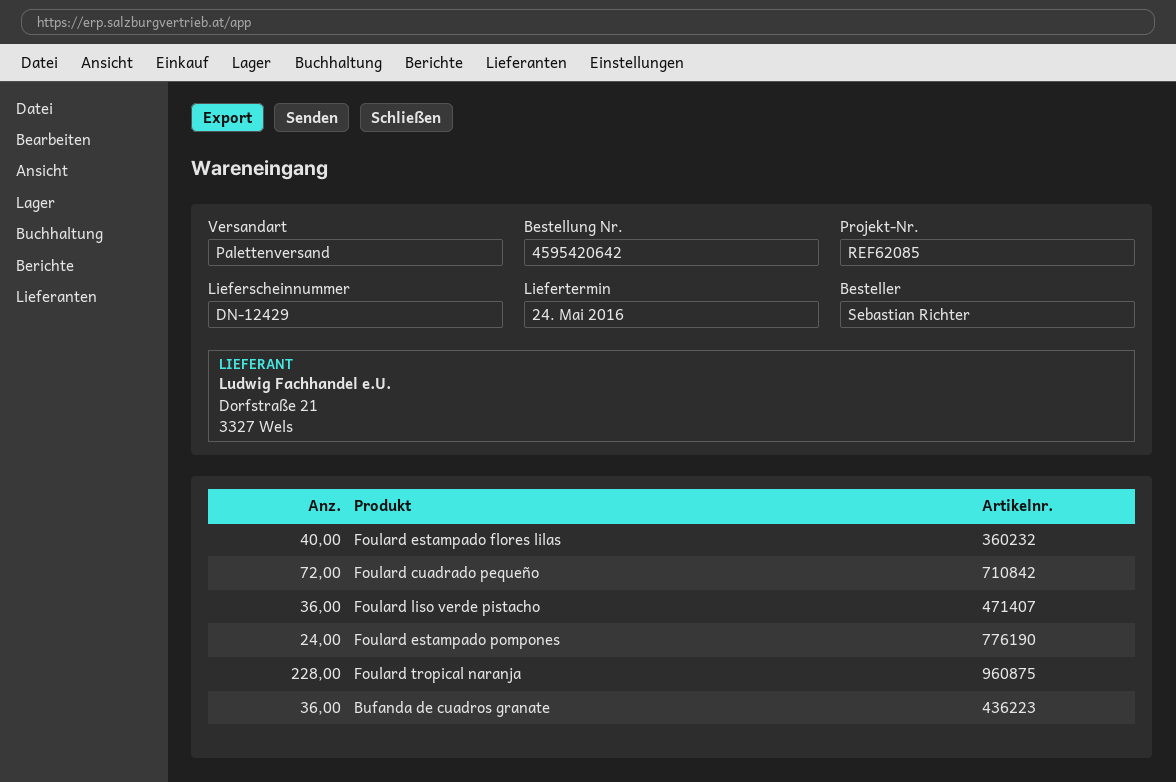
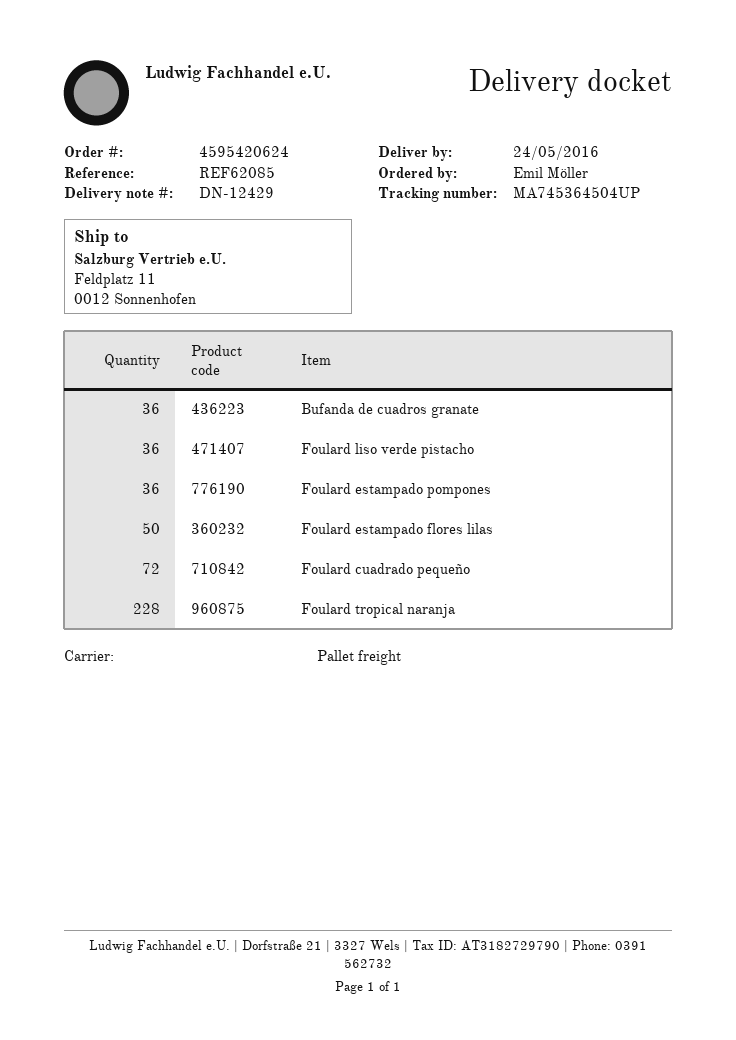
order number: 4595420642 -> 4595420624
ordered by: Sebastian Richter -> Emil Möller
Foulard estampado flores lilas: 40 -> 50
Foulard estampado pompones: 24 -> 36

